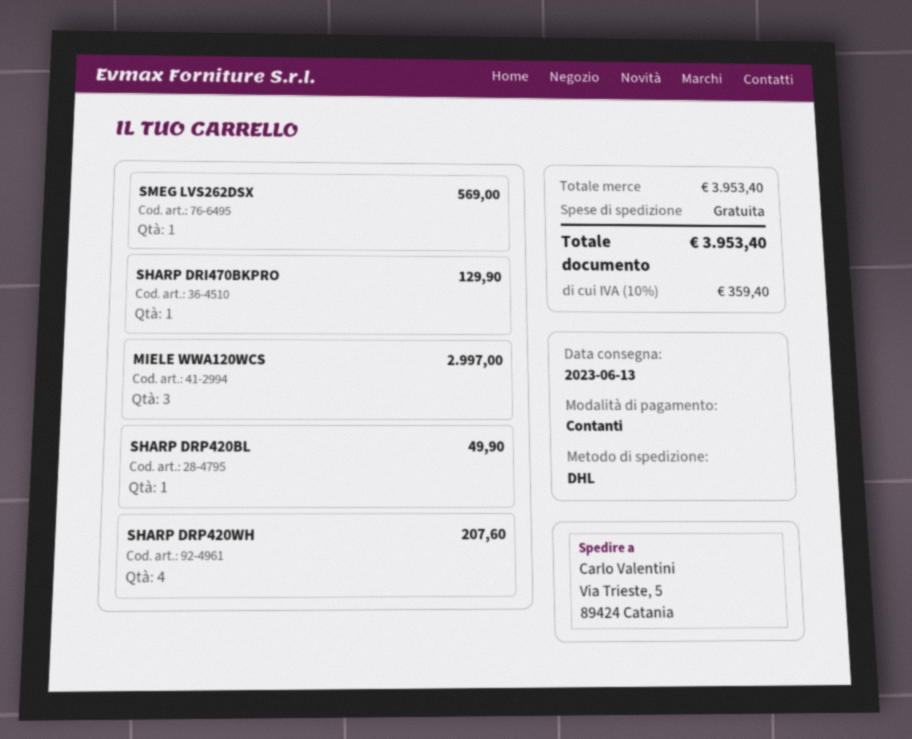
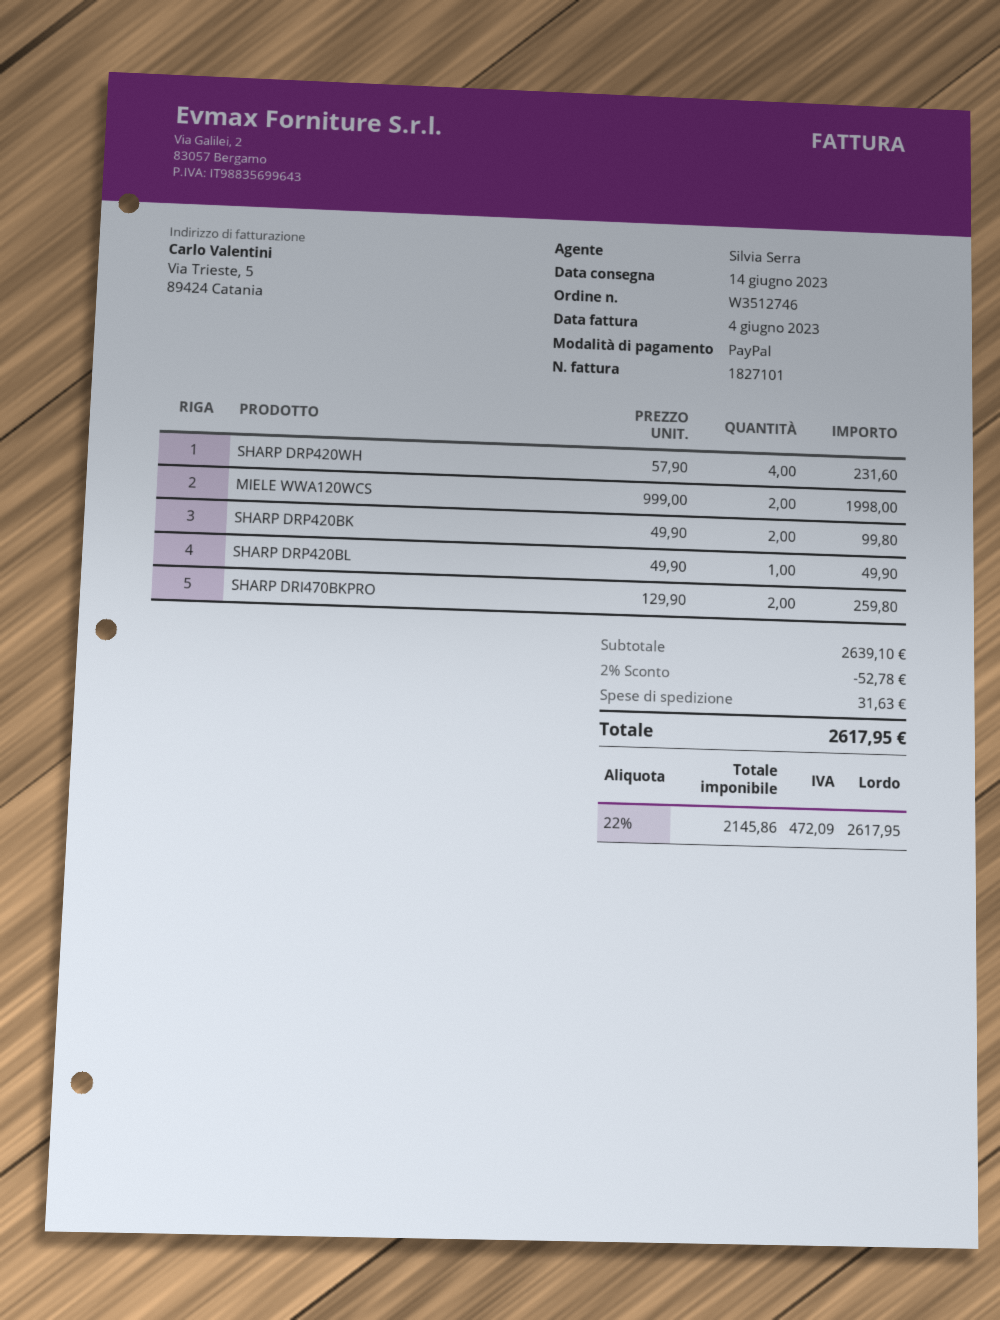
delivery date: 2023-06-13 -> 2023-06-14
payment method: cash -> PayPal
SMEG LVS262DSX: 1 for 569.00 -> none
SHARP DRI470BKPRO: 1 for 129.90 -> 2 for 259.80
MIELE WWA120WCS: 3 for 2997.00 -> 2 for 1998.00
SHARP DRP420WH: 4 for 207.60 -> 4 for 231.60
SHARP DRP420BK: none -> 2 for 99.80
subtotal: 3953.40 -> 2639.10
discount: none -> 2% = 52.78
shipping: 0.00 -> 31.63
tax: 10% = 359.40 -> 22% = 472.09
total: 3953.40 -> 2617.95

